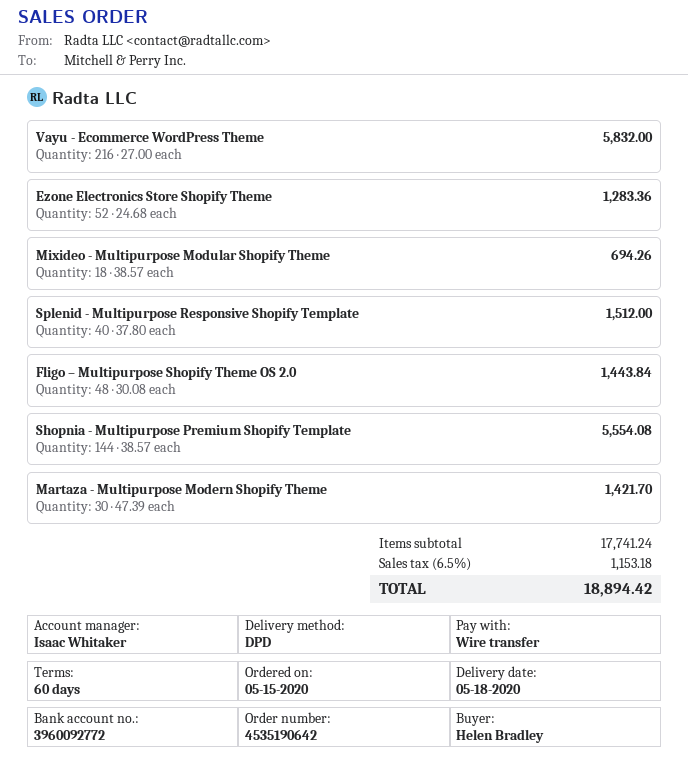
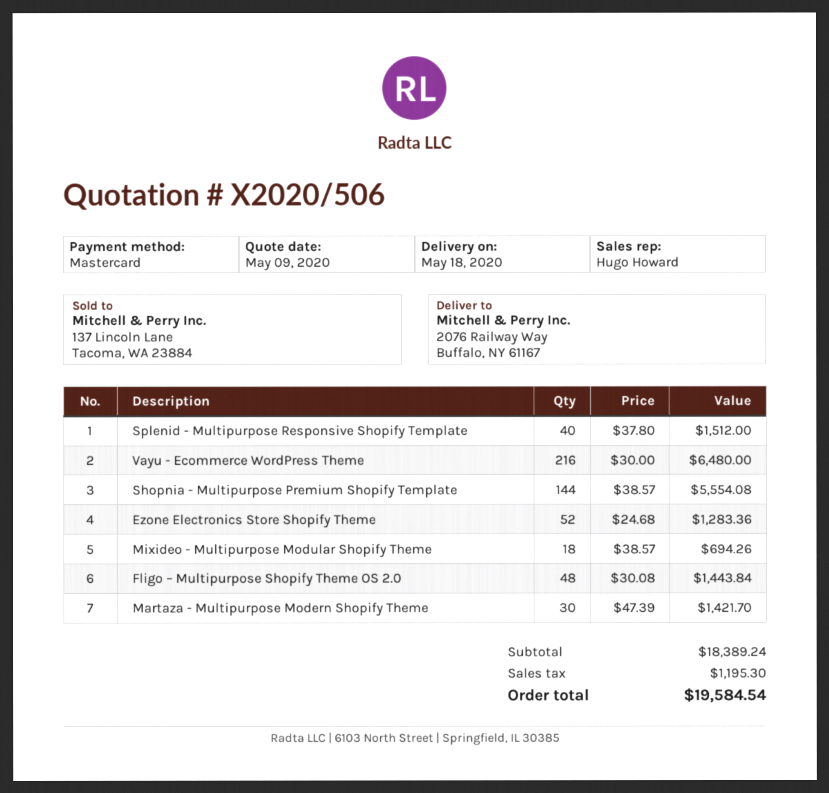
sales rep: Isaac Whitaker -> Hugo Howard
payment method: bank transfer -> Mastercard
Vayu - Ecommerce WordPress Theme: 216 x 27.00 = 5832.00 -> 216 x 30.00 = 6480.00
subtotal: 17741.24 -> 18389.24
tax: 1153.18 -> 1195.30
total: 18894.42 -> 19584.54

